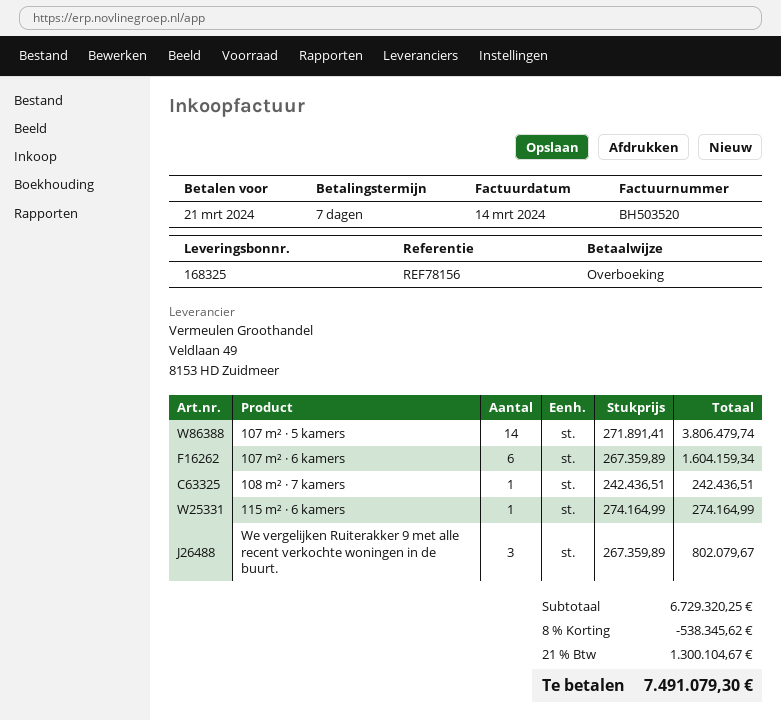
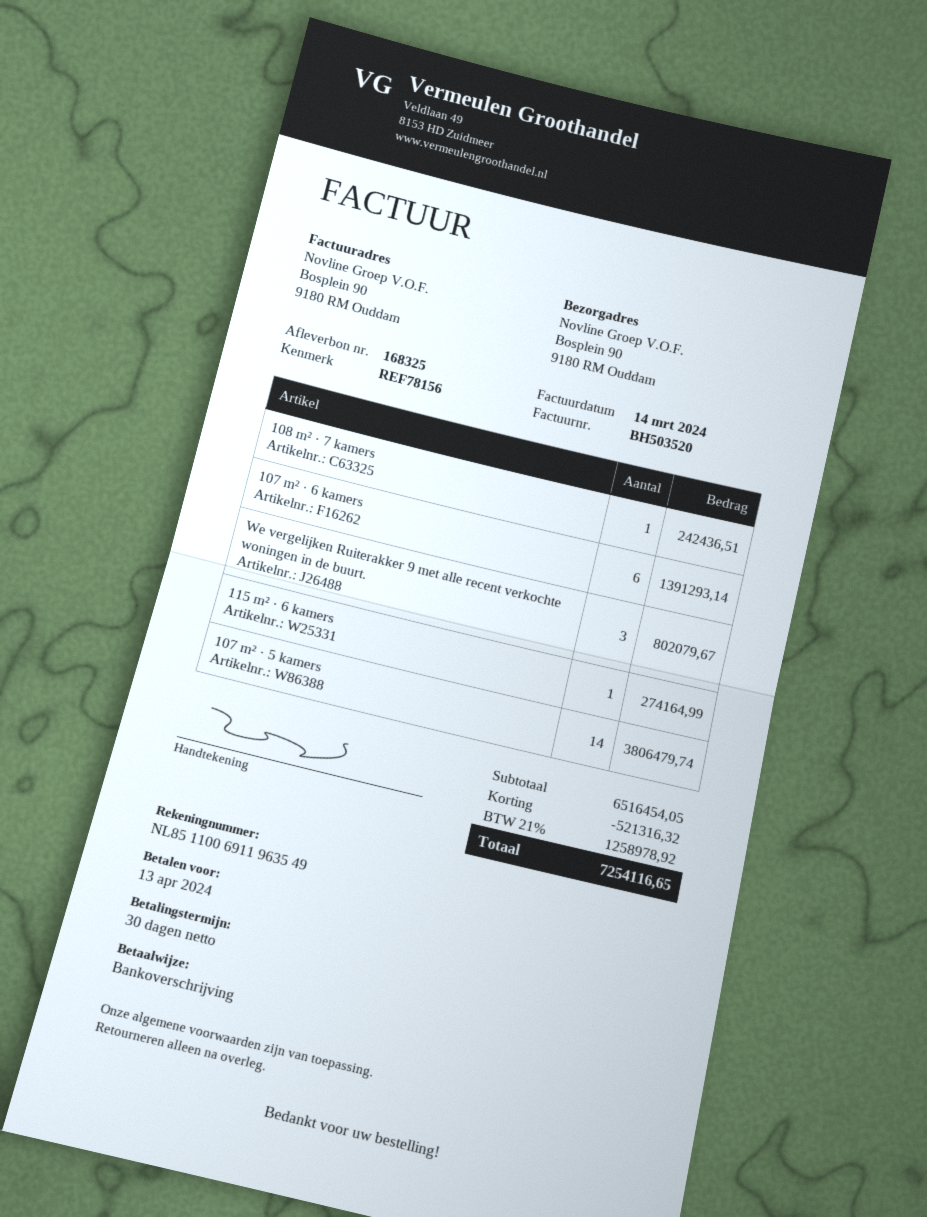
payment terms: 7 days -> 30 days
due date: 2024-03-21 -> 2024-04-13
107 m² · 6 kamers: 6 for 1604159.34 -> 6 for 1391293.14
subtotal: 6729320.25 -> 6516454.05
discount: 538345.62 -> 521316.32
tax: 21% = 1300104.67 -> 21% = 1258978.92
total: 7491079.30 -> 7254116.65

